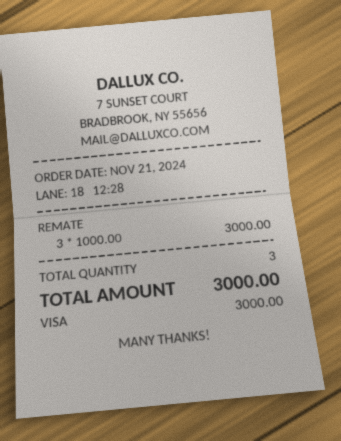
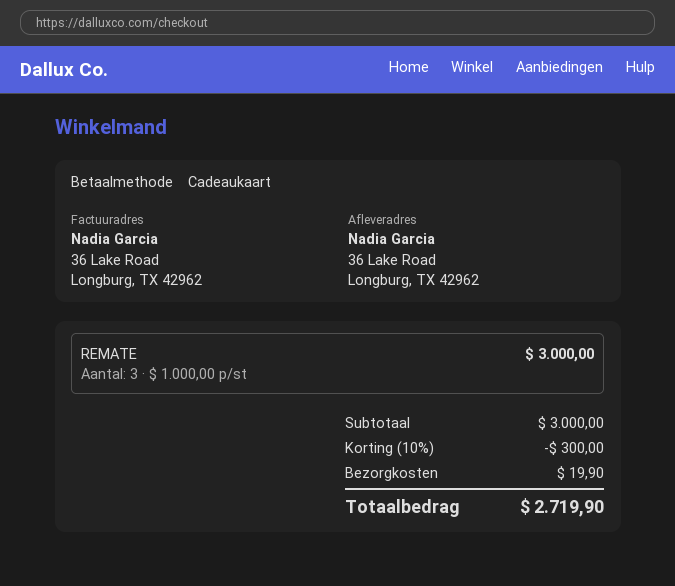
payment method: Visa -> gift card
discount: none -> 10% = 300.00
shipping: none -> 19.90
total: 3000.00 -> 2719.90

